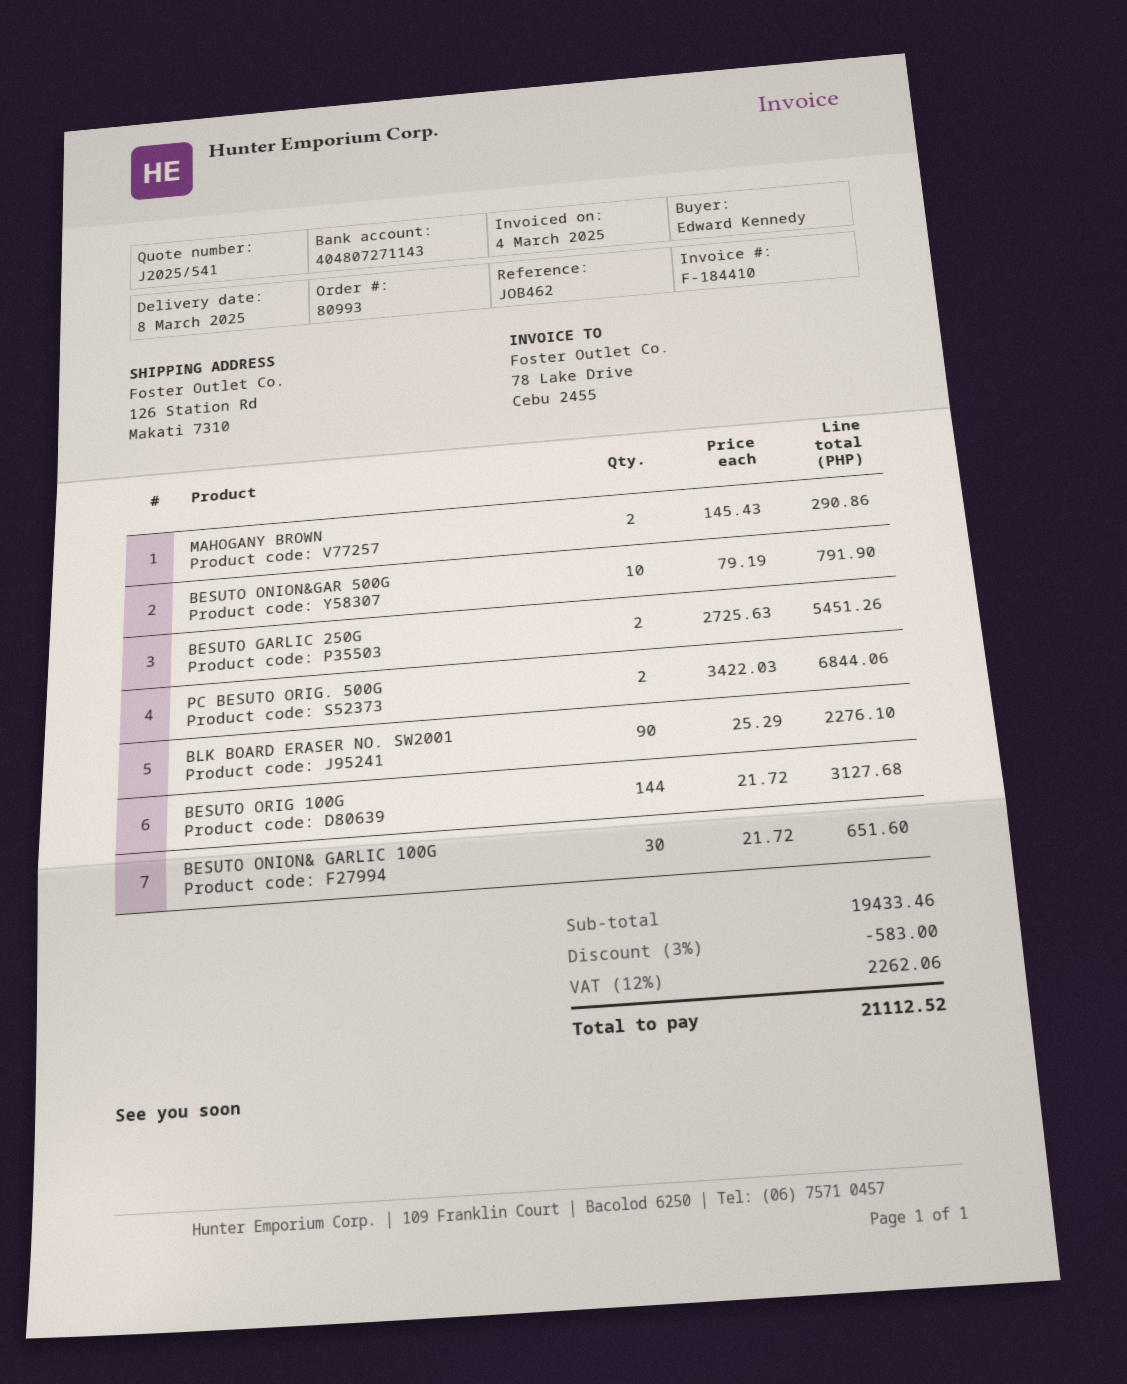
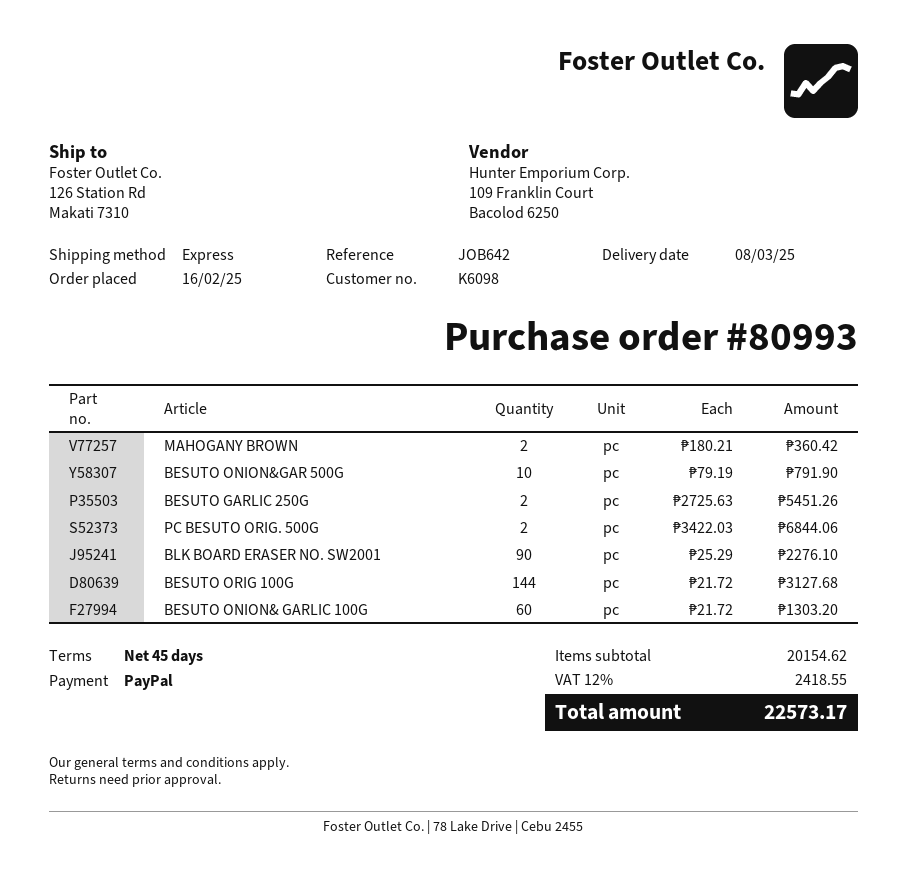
reference: JOB462 -> JOB642
MAHOGANY BROWN: 2 x 145.43 = 290.86 -> 2 x 180.21 = 360.42
BESUTO ONION& GARLIC 100G: 30 x 21.72 = 651.60 -> 60 x 21.72 = 1303.20
subtotal: 19433.46 -> 20154.62
discount: 3% = 583.00 -> none
tax: 12% = 2262.06 -> 12% = 2418.55
total: 21112.52 -> 22573.17

